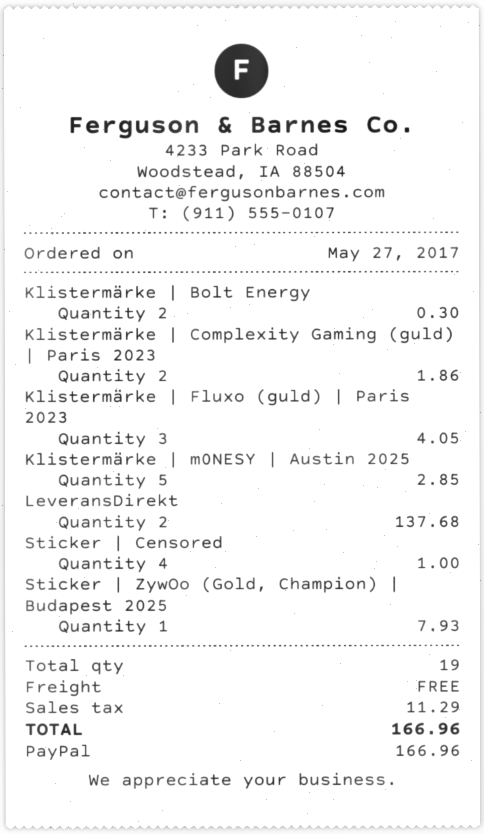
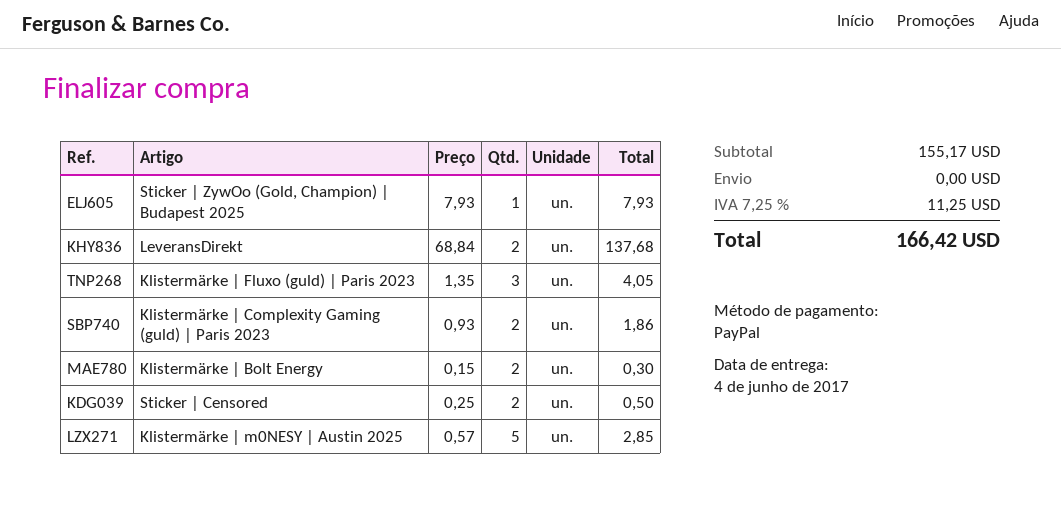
Sticker | Censored: 4 for 1.00 -> 2 for 0.50
tax: 11.29 -> 11.25
total: 166.96 -> 166.42

